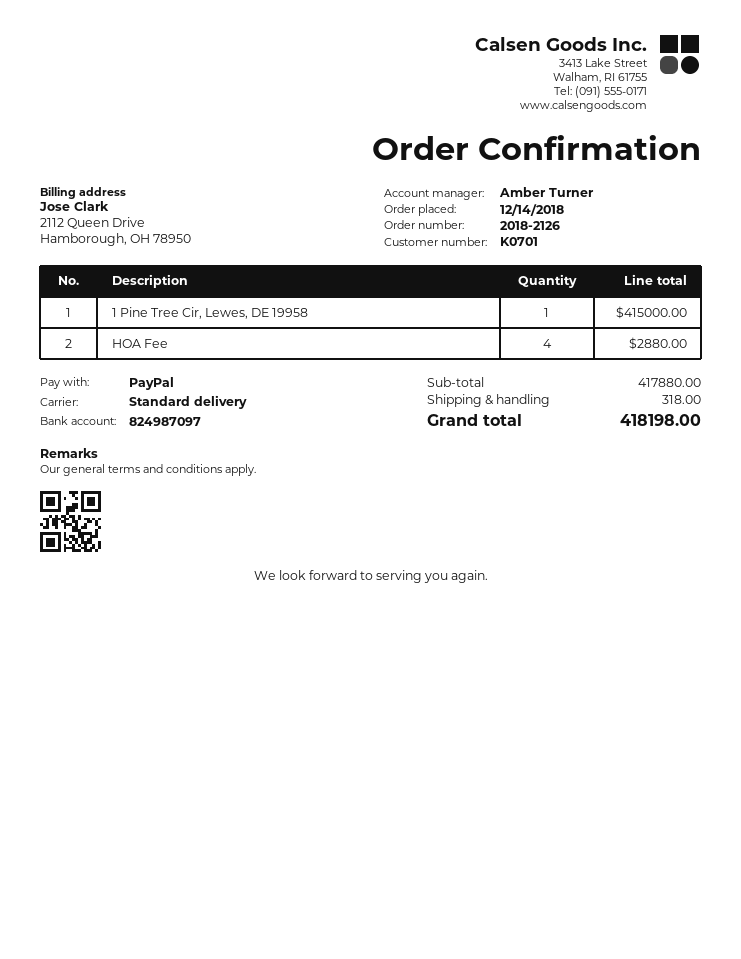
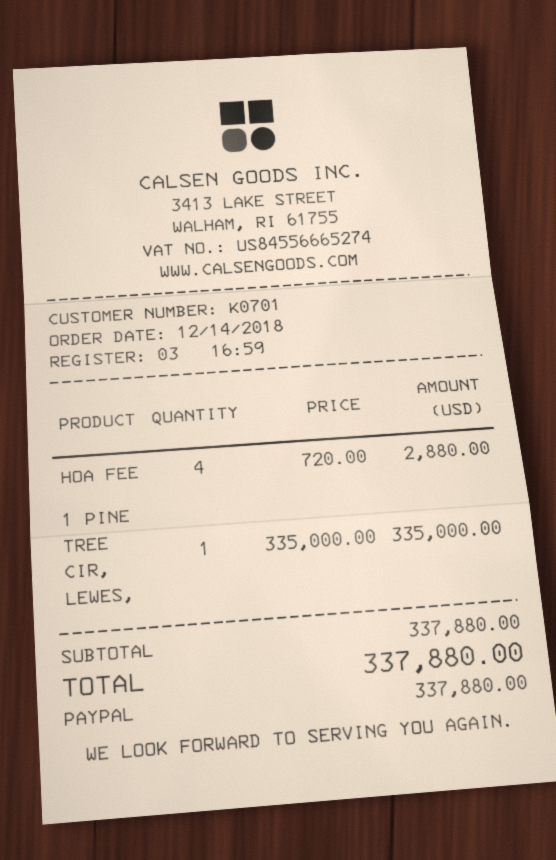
1 Pine Tree Cir, Lewes, DE 19958: 1 for 415000.00 -> 1 for 335000.00
subtotal: 417880.00 -> 337880.00
shipping: 318.00 -> none
total: 418198.00 -> 337880.00

